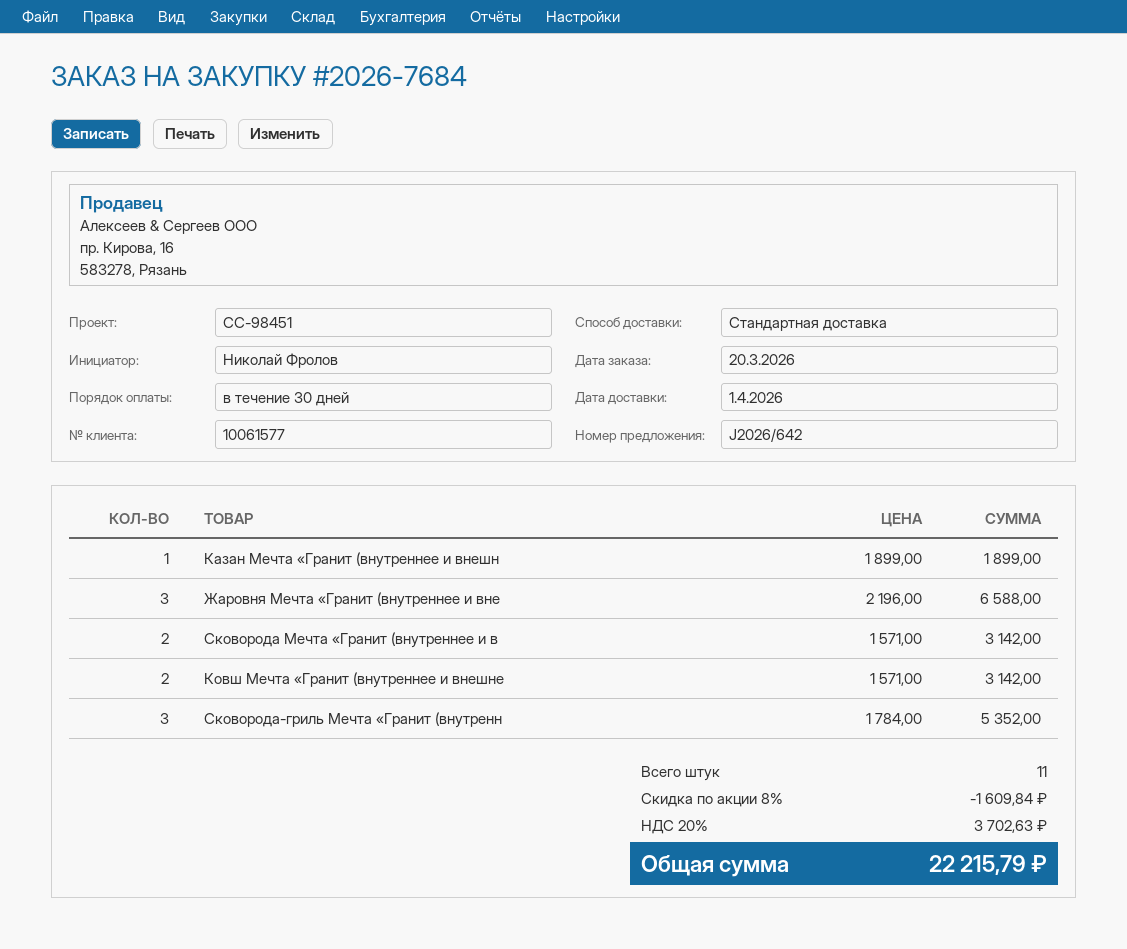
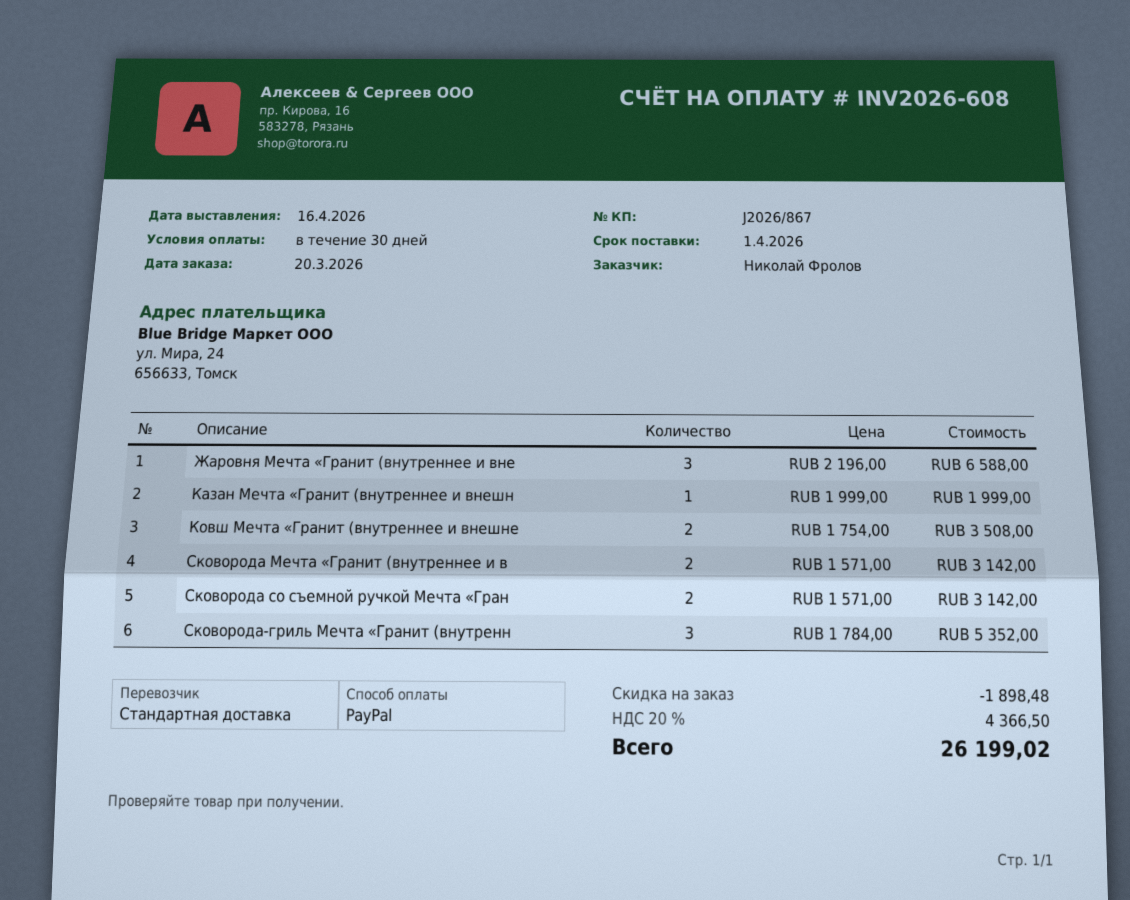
quote number: J2026/642 -> J2026/867
Казан Мечта «Гранит (внутреннее и внешн: 1 x 1899.00 = 1899.00 -> 1 x 1999.00 = 1999.00
Ковш Мечта «Гранит (внутреннее и внешне: 2 x 1571.00 = 3142.00 -> 2 x 1754.00 = 3508.00
Сковорода со съемной ручкой Мечта «Гран: none -> 2 x 1571.00 = 3142.00
discount: 1609.84 -> 1898.48
tax: 20% = 3702.63 -> 20% = 4366.50
total: 22215.79 -> 26199.02

